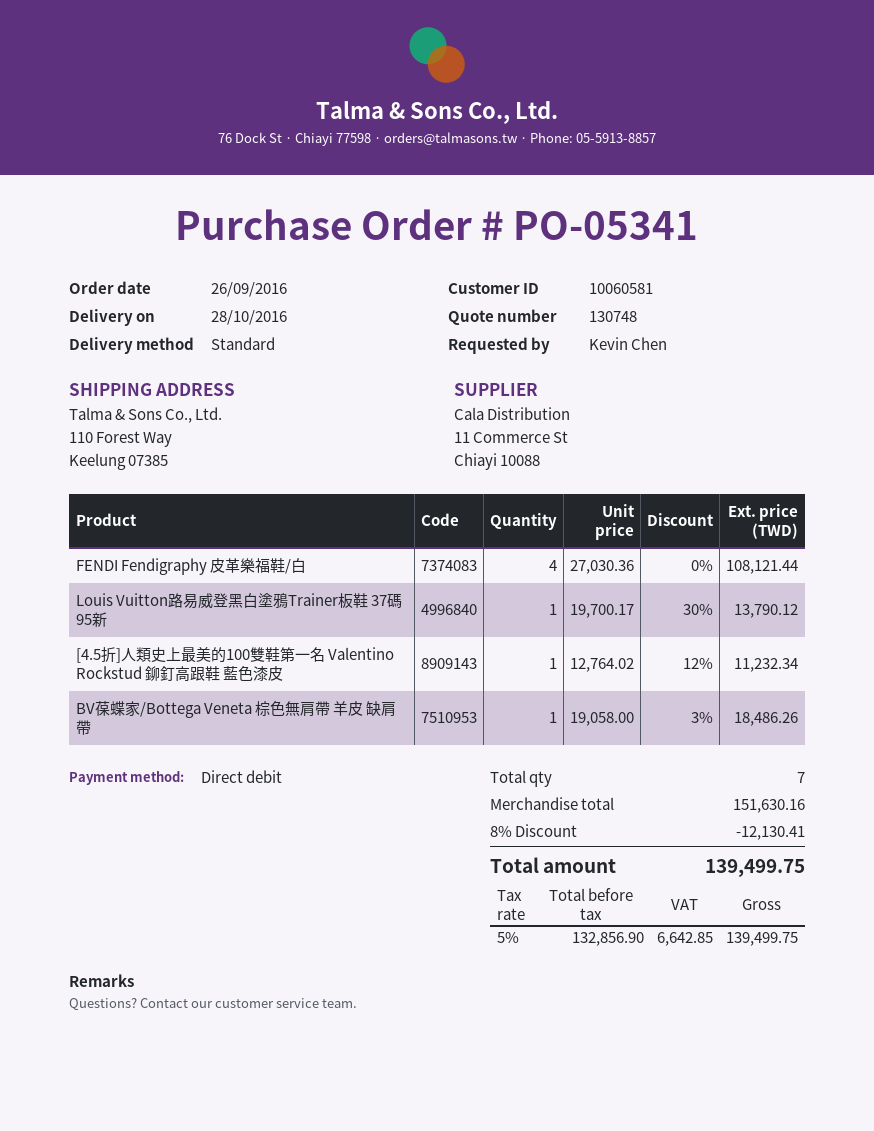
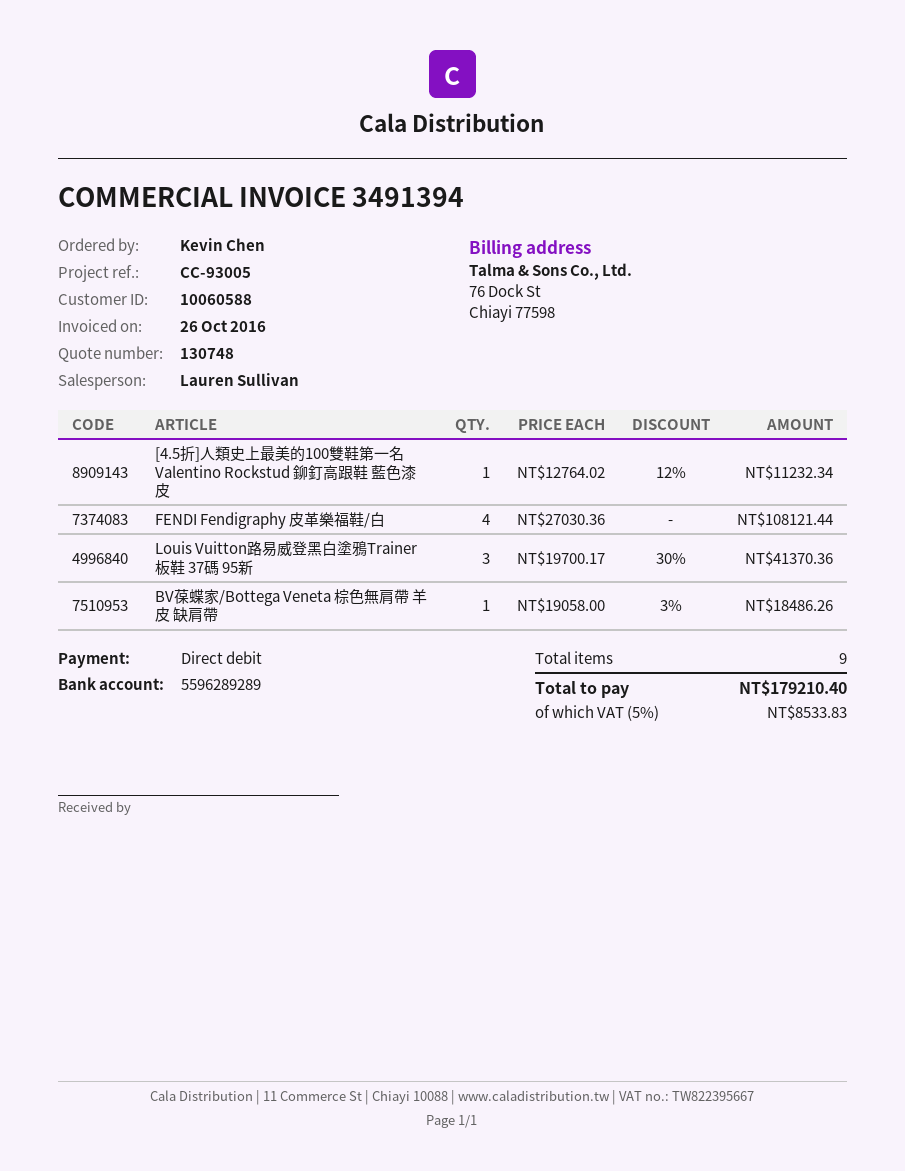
customer number: 10060581 -> 10060588
Louis Vuitton路易威登黑白塗鴉Trainer板鞋 37碼 95新: 1 x 19700.17 - 30% = 13790.12 -> 3 x 19700.17 - 30% = 41370.36
total quantity: 7 -> 9
discount: 8% = 12130.41 -> none
tax: 5% = 6642.85 -> 5% = 8533.83
total: 139499.75 -> 179210.40

